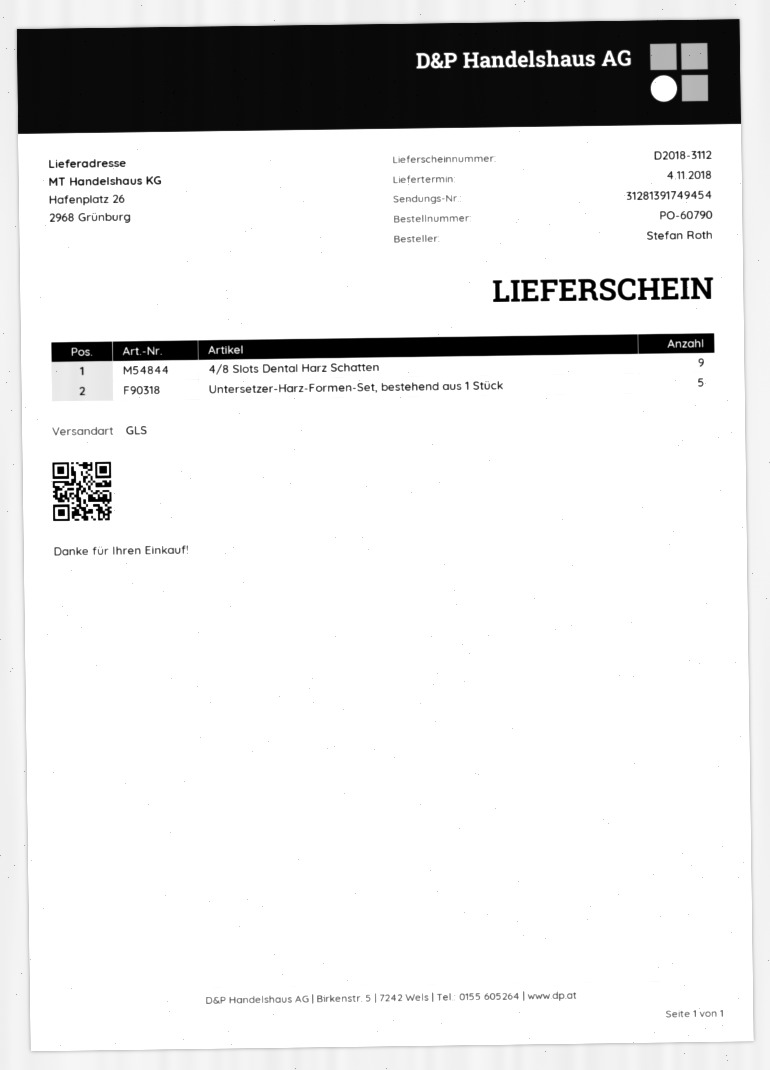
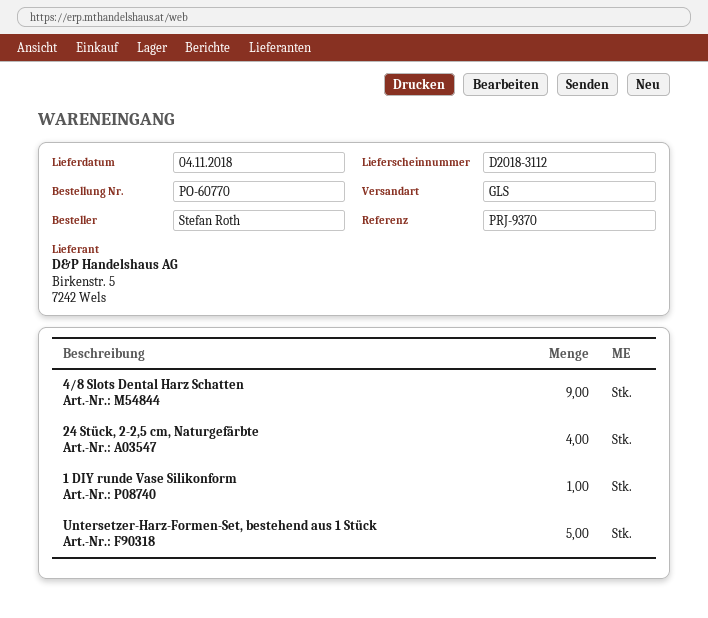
order number: PO-60790 -> PO-60770
24 Stück, 2-2,5 cm, Naturgefärbte: none -> 4
1 DIY runde Vase Silikonform: none -> 1

